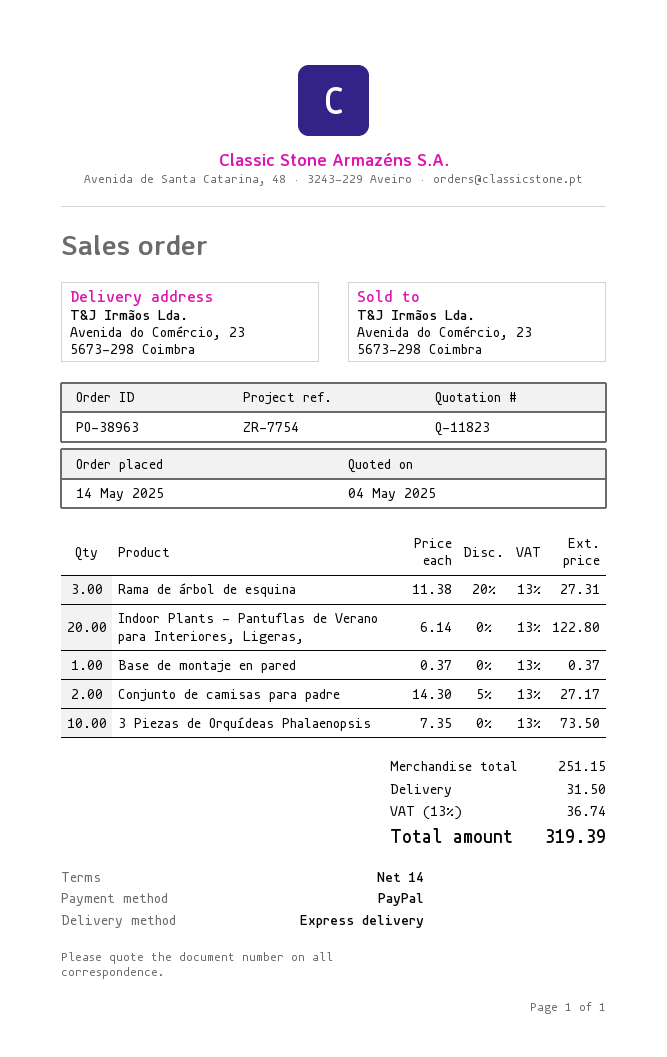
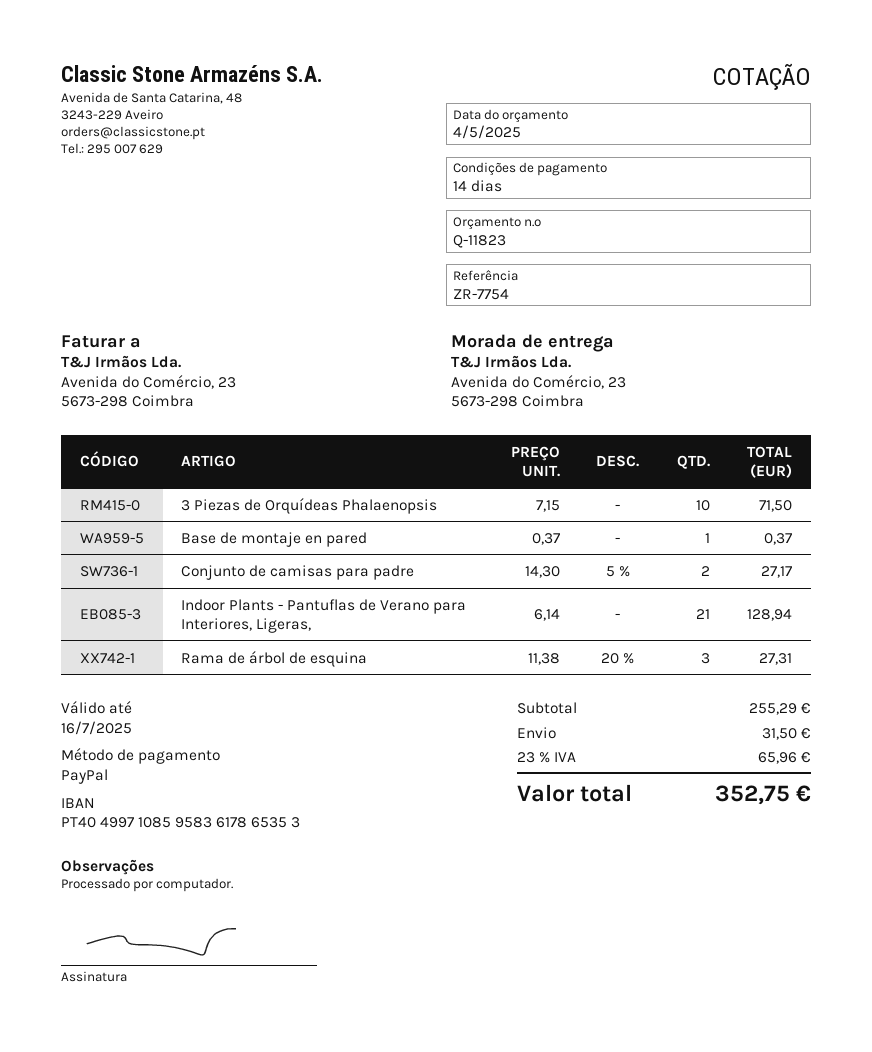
Indoor Plants - Pantuflas de Verano para Interiores, Ligeras,: 20 x 6.14 = 122.80 -> 21 x 6.14 = 128.94
3 Piezas de Orquídeas Phalaenopsis: 10 x 7.35 = 73.50 -> 10 x 7.15 = 71.50
subtotal: 251.15 -> 255.29
tax: 13% = 36.74 -> 23% = 65.96
total: 319.39 -> 352.75

